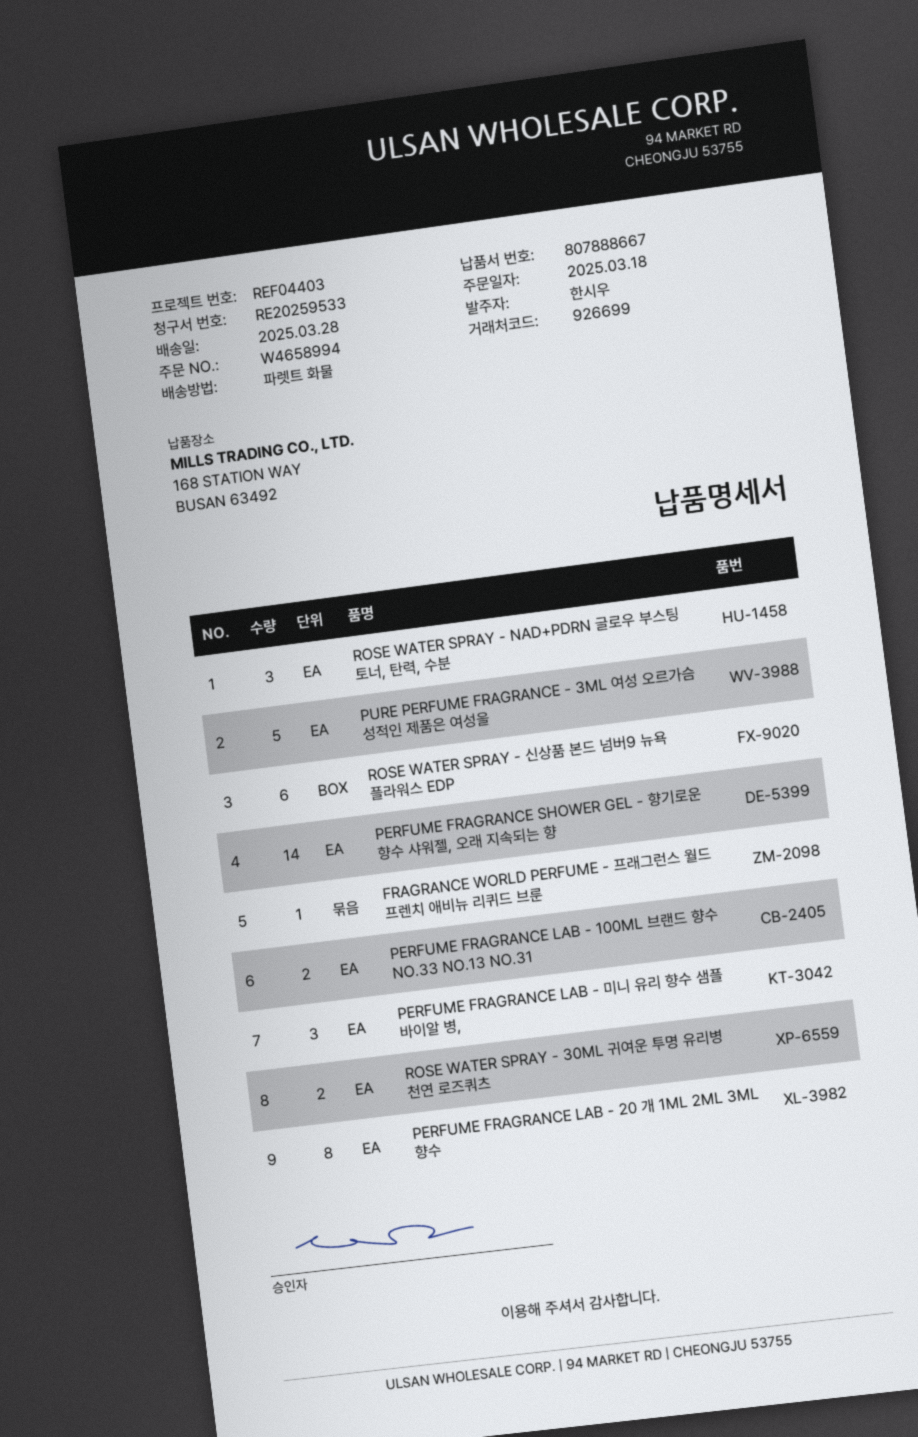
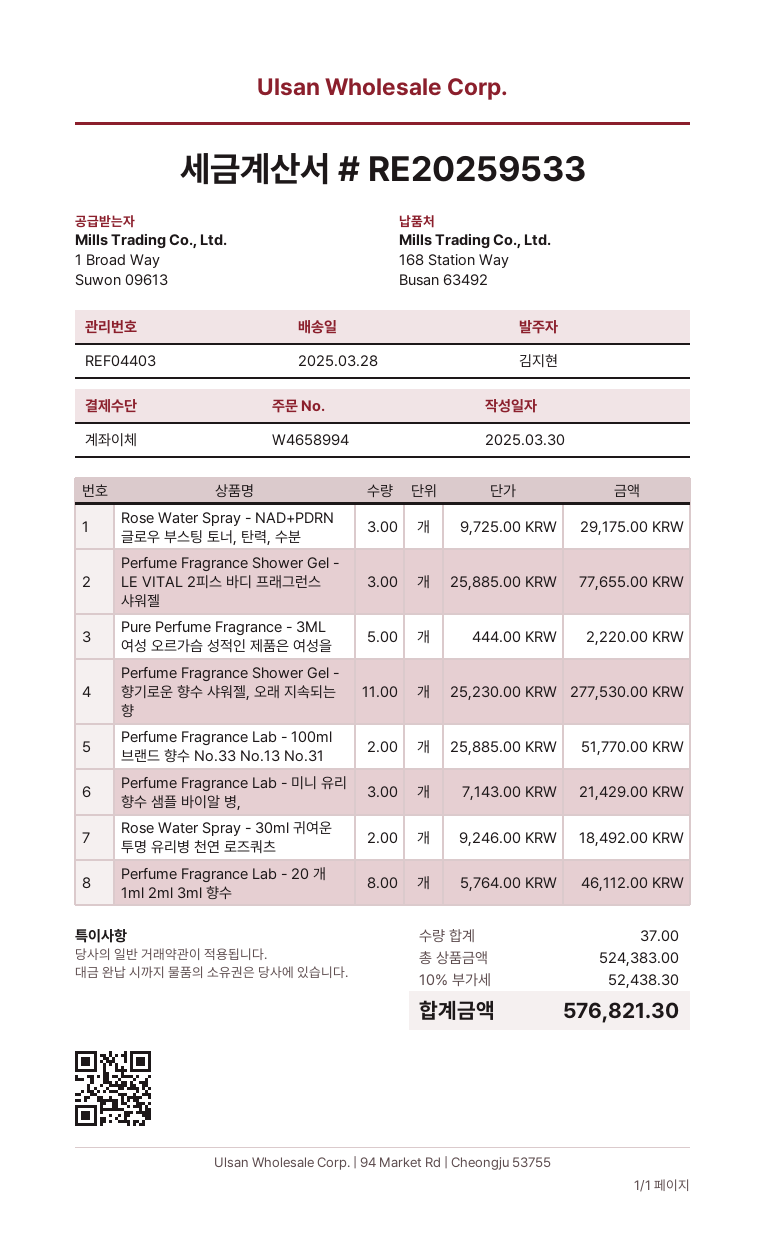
ordered by: 한시우 -> 김지현
ROSE WATER SPRAY - 신상품 본드 넘버9 뉴욕 플라워스 EDP: 6 -> none
PERFUME FRAGRANCE SHOWER GEL - 향기로운 향수 샤워젤, 오래 지속되는 향: 14 -> 11
FRAGRANCE WORLD PERFUME - 프래그런스 월드 프렌치 애비뉴 리퀴드 브룬: 1 -> none
Perfume Fragrance Shower Gel - LE VITAL 2피스 바디 프래그런스 샤워젤: none -> 3

